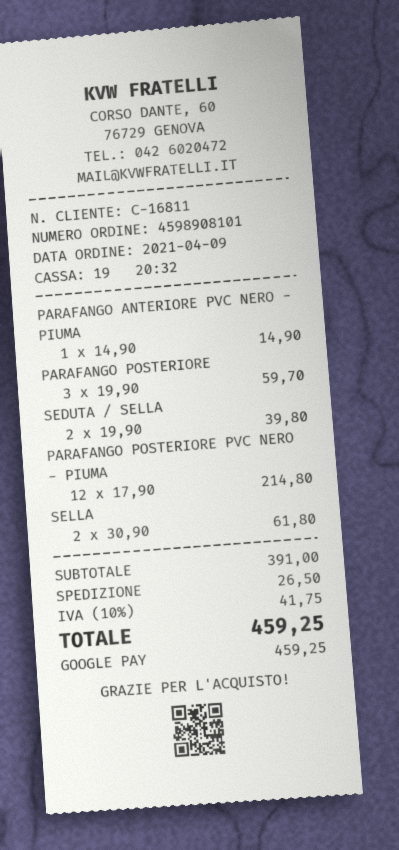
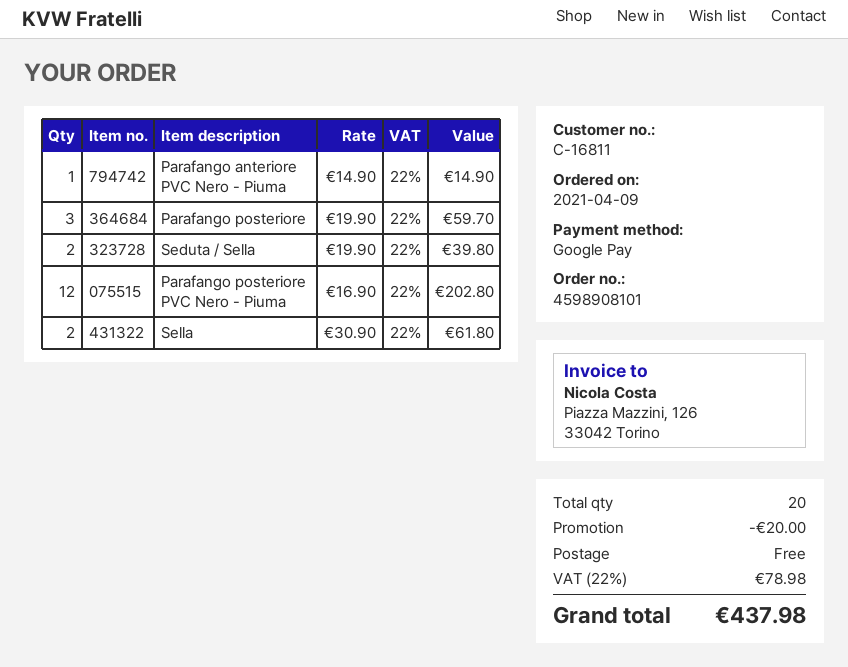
PARAFANGO POSTERIORE PVC NERO - PIUMA: 12 x 17.90 = 214.80 -> 12 x 16.90 = 202.80
discount: none -> 20.00
shipping: 26.50 -> 0.00
tax: 10% = 41.75 -> 22% = 78.98
total: 459.25 -> 437.98

